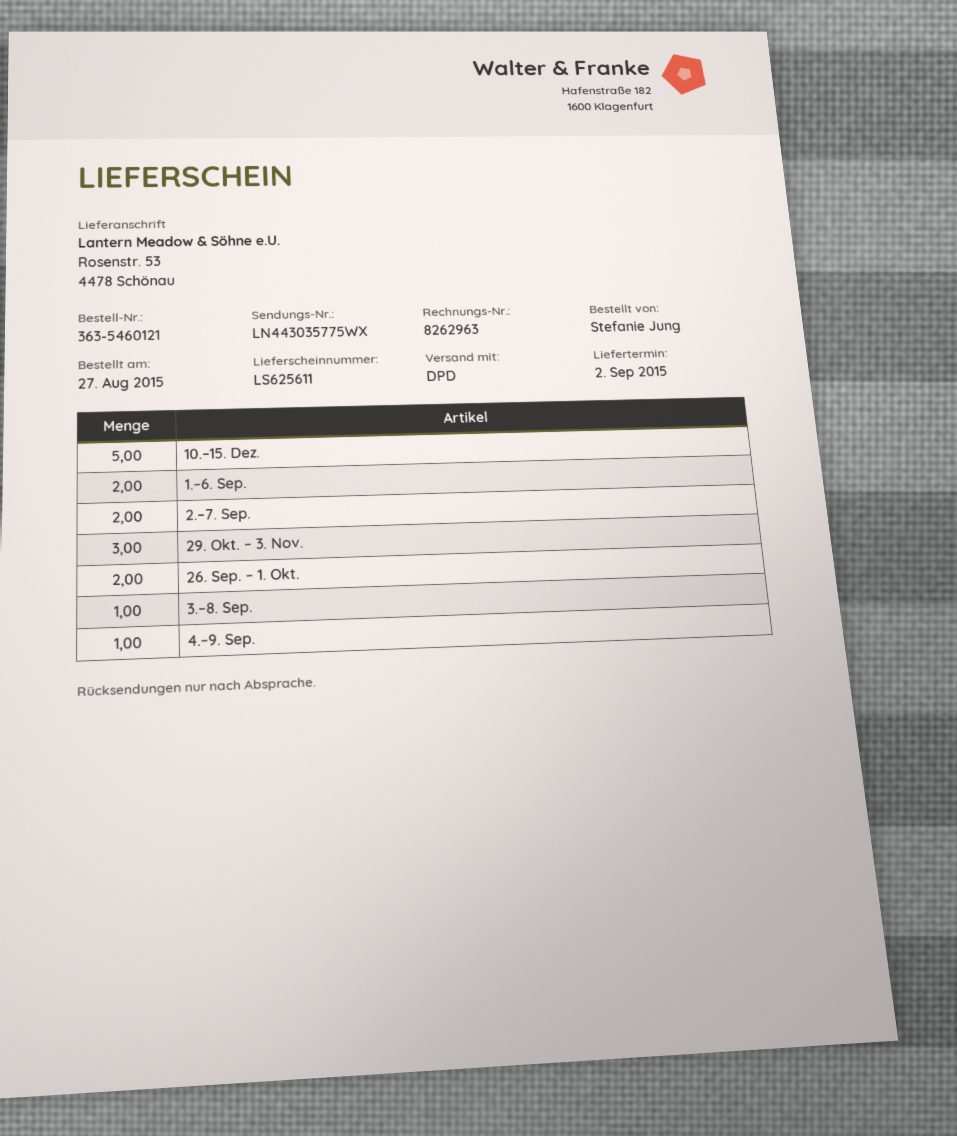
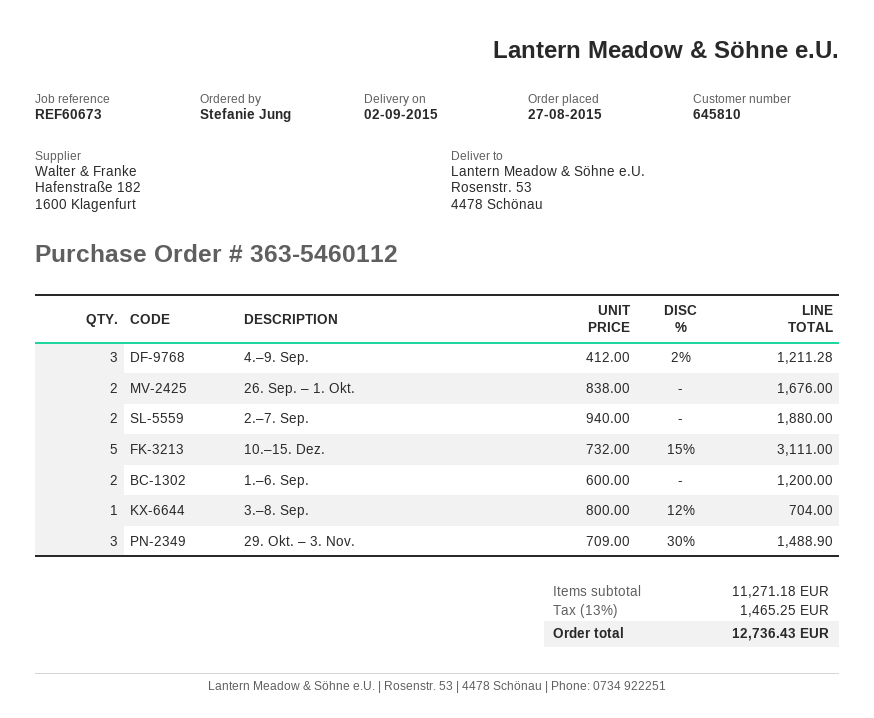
order number: 363-5460121 -> 363-5460112
4.–9. Sep.: 1 -> 3

